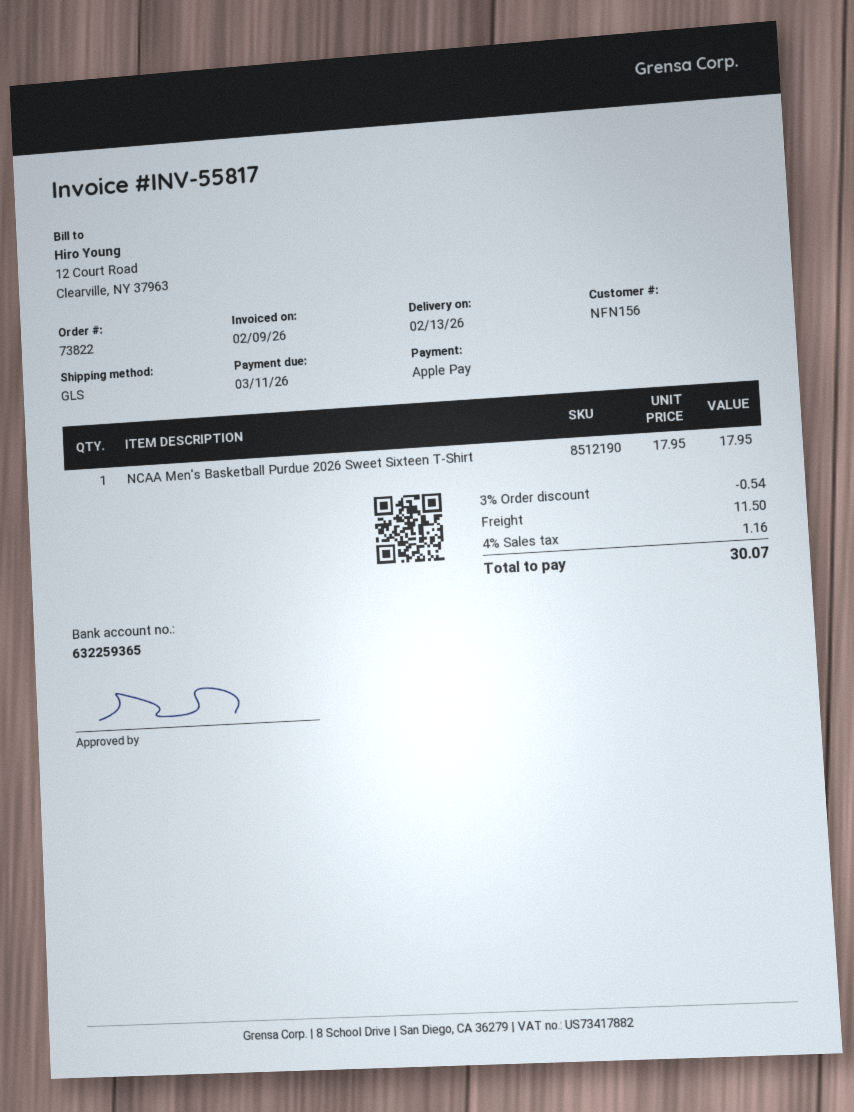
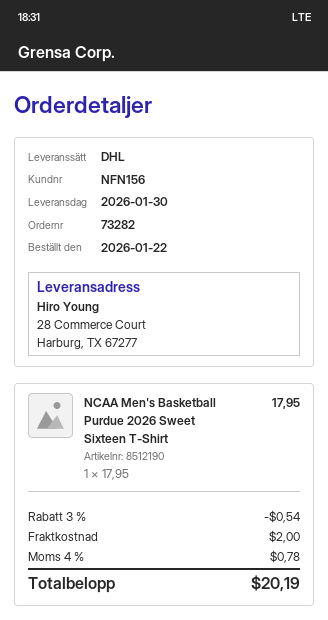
order number: 73822 -> 73282
delivery date: 2026-02-13 -> 2026-01-30
shipping method: GLS -> DHL
shipping: 11.50 -> 2.00
tax: 4% = 1.16 -> 4% = 0.78
total: 30.07 -> 20.19

